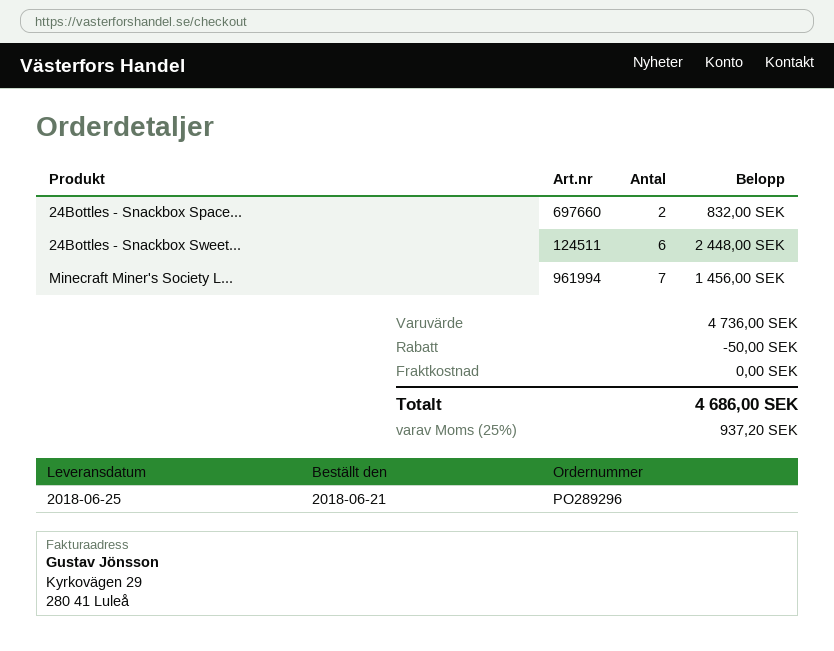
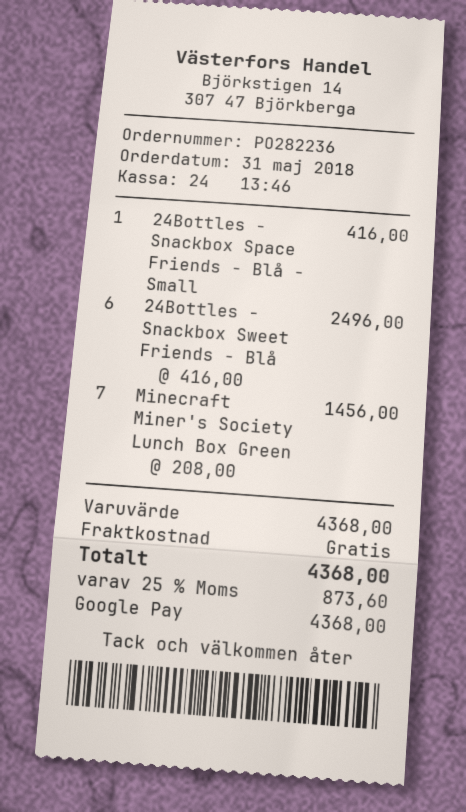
order number: PO289296 -> PO282236
order date: 2018-06-21 -> 2018-05-31
24Bottles - Snackbox Space...: 2 for 832.00 -> 1 for 416.00
24Bottles - Snackbox Sweet...: 6 for 2448.00 -> 6 for 2496.00
subtotal: 4736.00 -> 4368.00
discount: 50.00 -> none
tax: 25% = 937.20 -> 25% = 873.60
total: 4686.00 -> 4368.00

